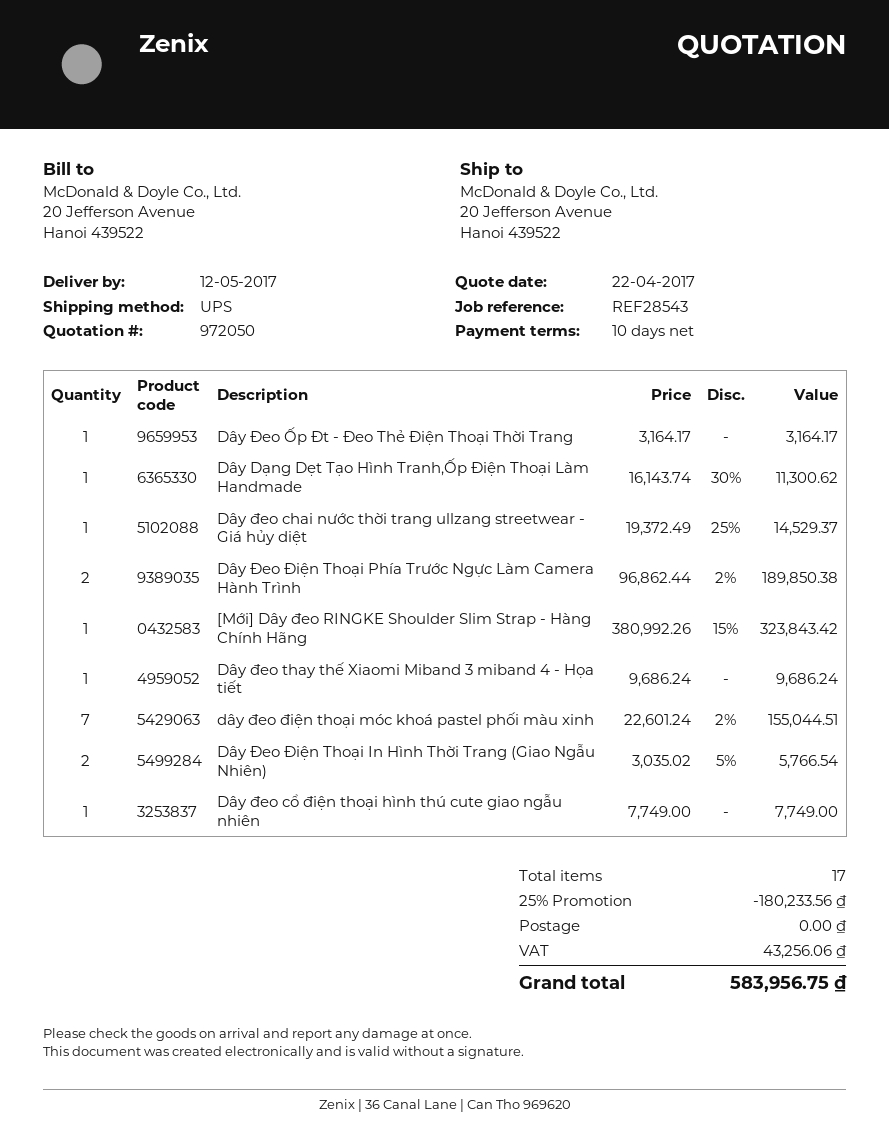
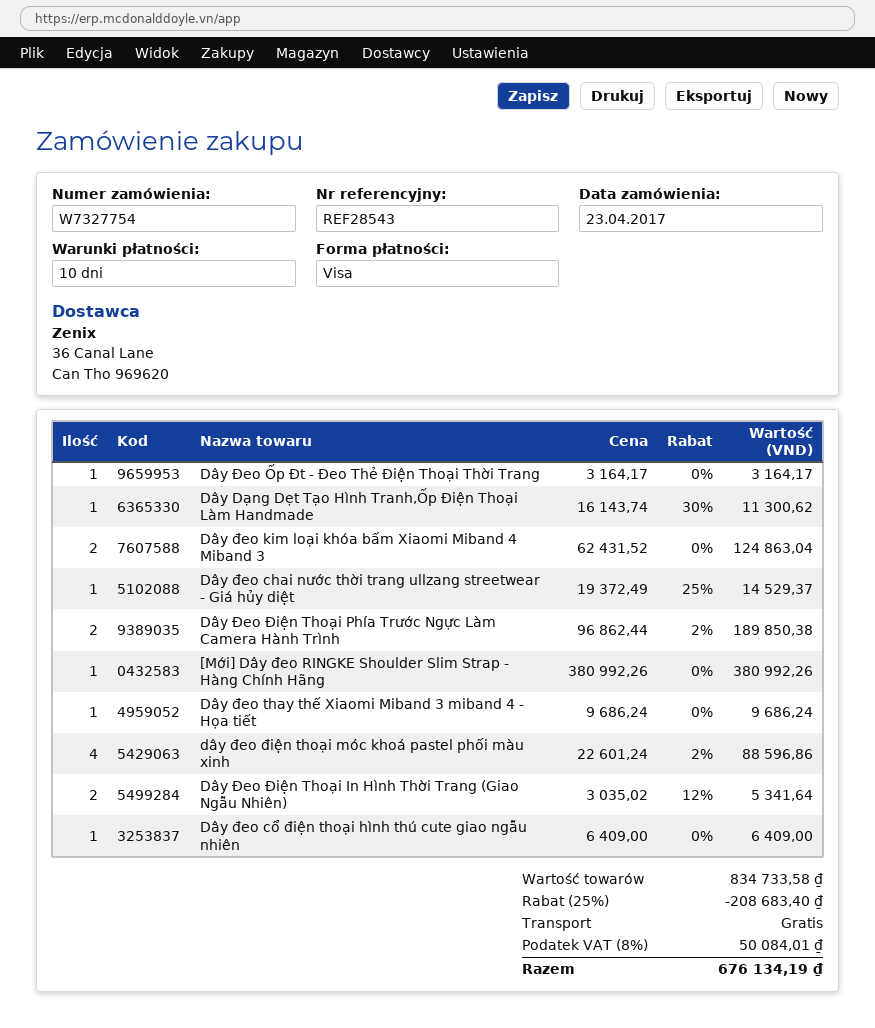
[Mới] Dây đeo RINGKE Shoulder Slim Strap - Hàng Chính Hãng: 1 x 380992.26 - 15% = 323843.42 -> 1 x 380992.26 = 380992.26
dây đeo điện thoại móc khoá pastel phối màu xinh: 7 x 22601.24 - 2% = 155044.51 -> 4 x 22601.24 - 2% = 88596.86
Dây Đeo Điện Thoại In Hình Thời Trang (Giao Ngẫu Nhiên): 2 x 3035.02 - 5% = 5766.54 -> 2 x 3035.02 - 12% = 5341.64
Dây đeo cổ điện thoại hình thú cute giao ngẫu nhiên: 1 x 7749.00 = 7749.00 -> 1 x 6409.00 = 6409.00
Dây đeo kim loại khóa bấm Xiaomi Miband 4 Miband 3: none -> 2 x 62431.52 = 124863.04
discount: 25% = 180233.56 -> 25% = 208683.40
tax: 43256.06 -> 50084.01
total: 583956.75 -> 676134.19

